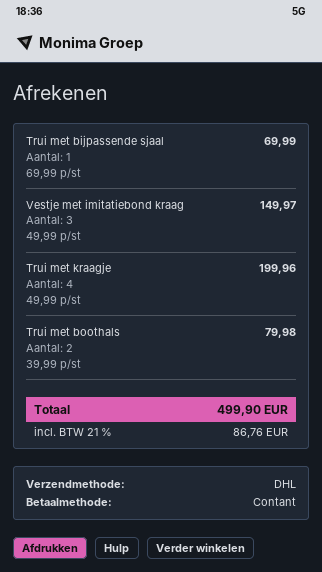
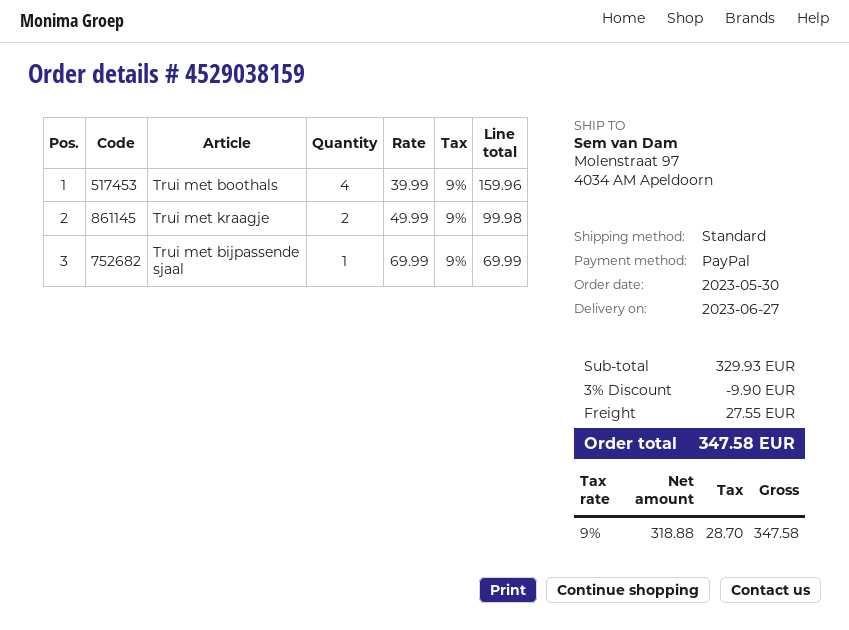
payment method: cash -> PayPal
shipping method: DHL -> standard
Vestje met imitatiebond kraag: 3 x 49.99 = 149.97 -> none
Trui met kraagje: 4 x 49.99 = 199.96 -> 2 x 49.99 = 99.98
Trui met boothals: 2 x 39.99 = 79.98 -> 4 x 39.99 = 159.96
discount: none -> 3% = 9.90
shipping: none -> 27.55
tax: 21% = 86.76 -> 9% = 28.70
total: 499.90 -> 347.58

